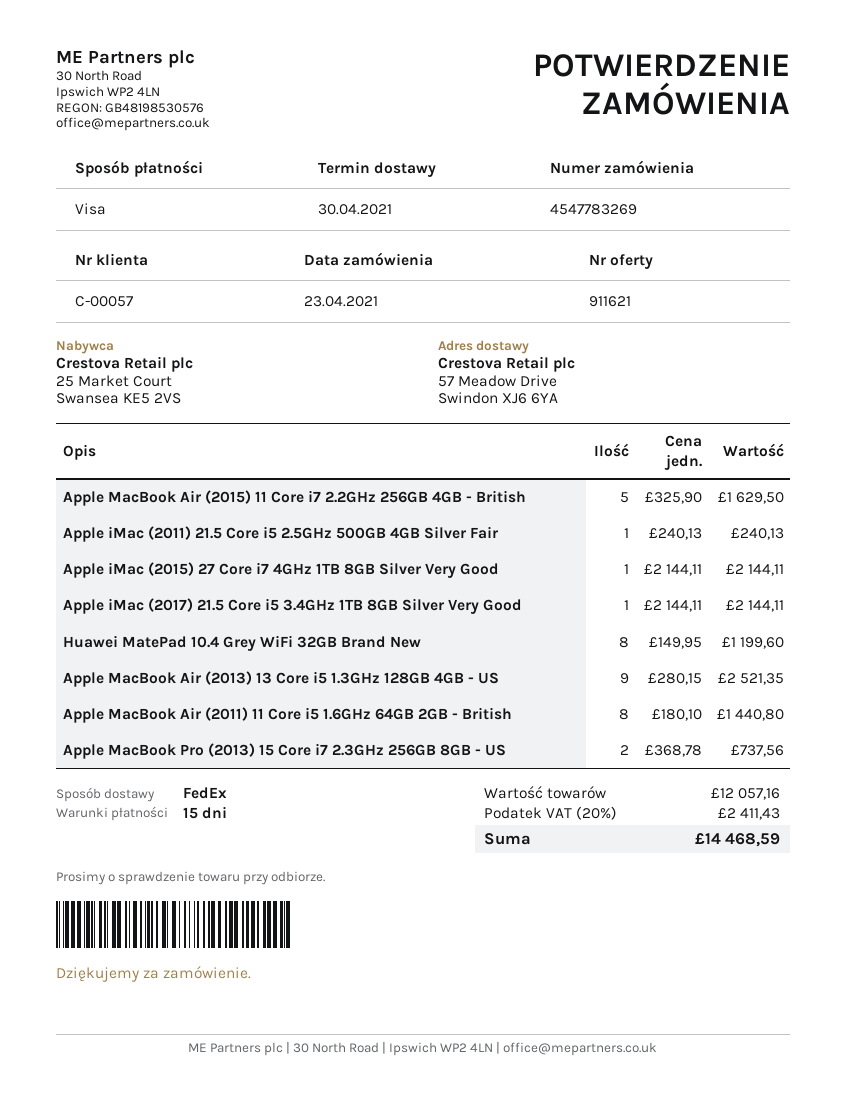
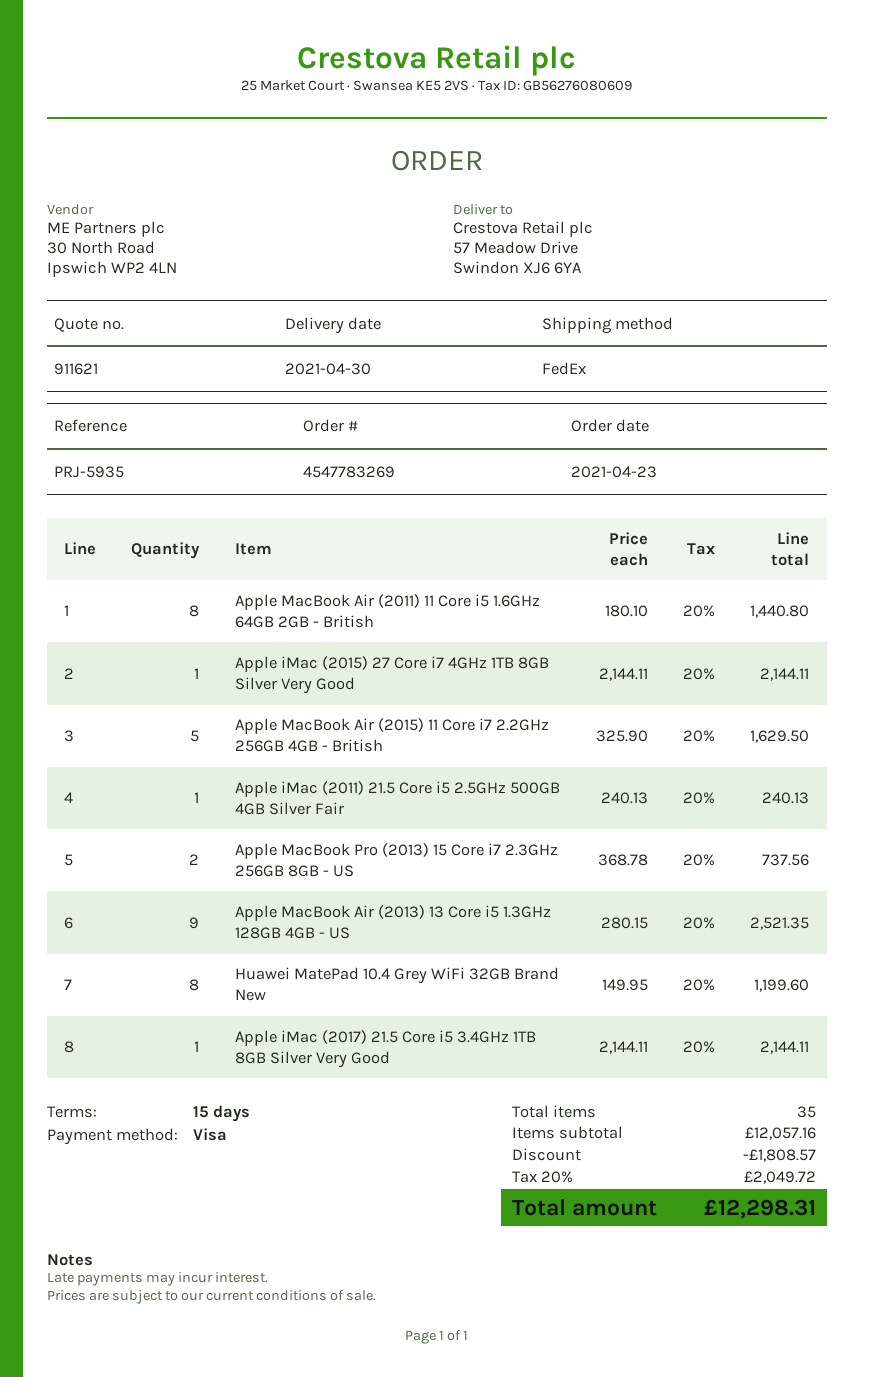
discount: none -> 1808.57
tax: 20% = 2411.43 -> 20% = 2049.72
total: 14468.59 -> 12298.31

